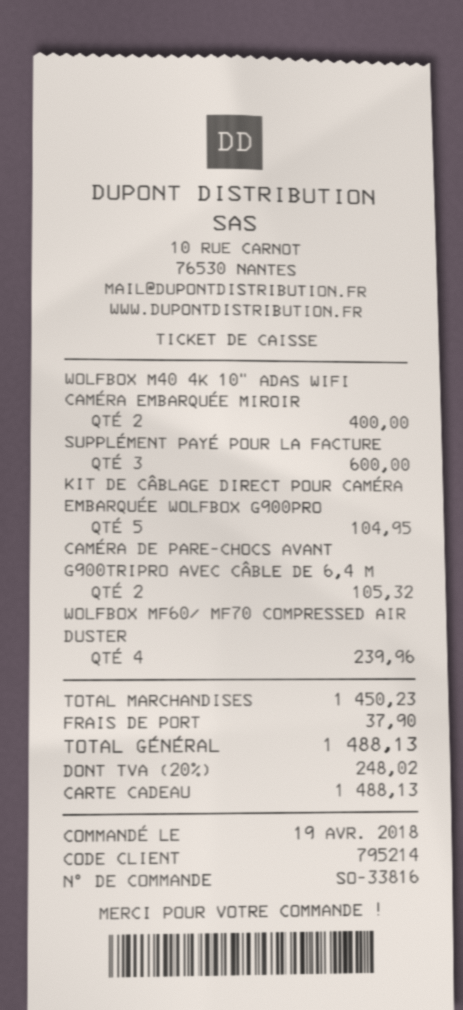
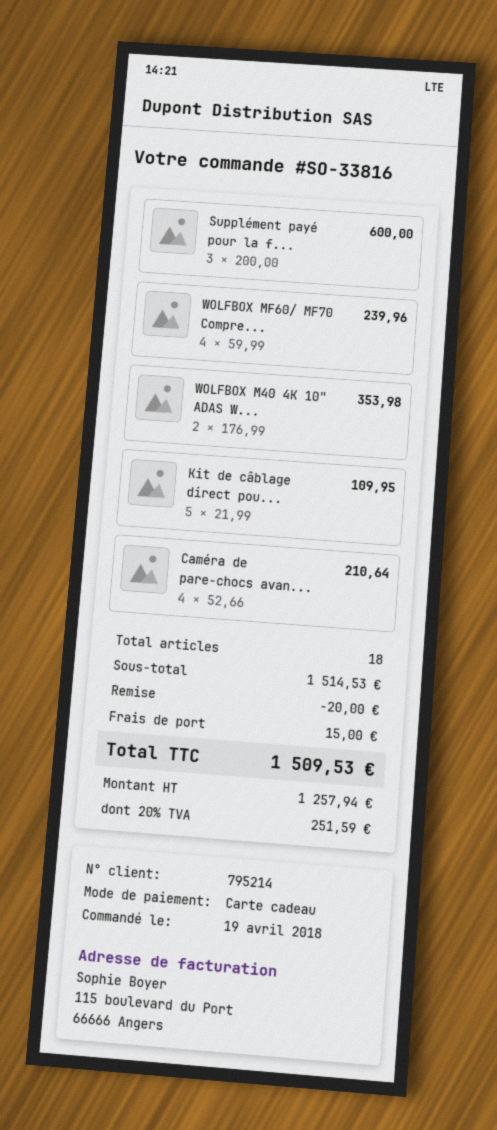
WOLFBOX M40 4K 10" ADAS WIFI CAMÉRA EMBARQUÉE MIROIR: 2 for 400.00 -> 2 for 353.98
KIT DE CÂBLAGE DIRECT POUR CAMÉRA EMBARQUÉE WOLFBOX G900PRO: 5 for 104.95 -> 5 for 109.95
CAMÉRA DE PARE-CHOCS AVANT G900TRIPRO AVEC CÂBLE DE 6,4 M: 2 for 105.32 -> 4 for 210.64
subtotal: 1450.23 -> 1514.53
discount: none -> 20.00
shipping: 37.90 -> 15.00
tax: 20% = 248.02 -> 20% = 251.59
total: 1488.13 -> 1509.53

